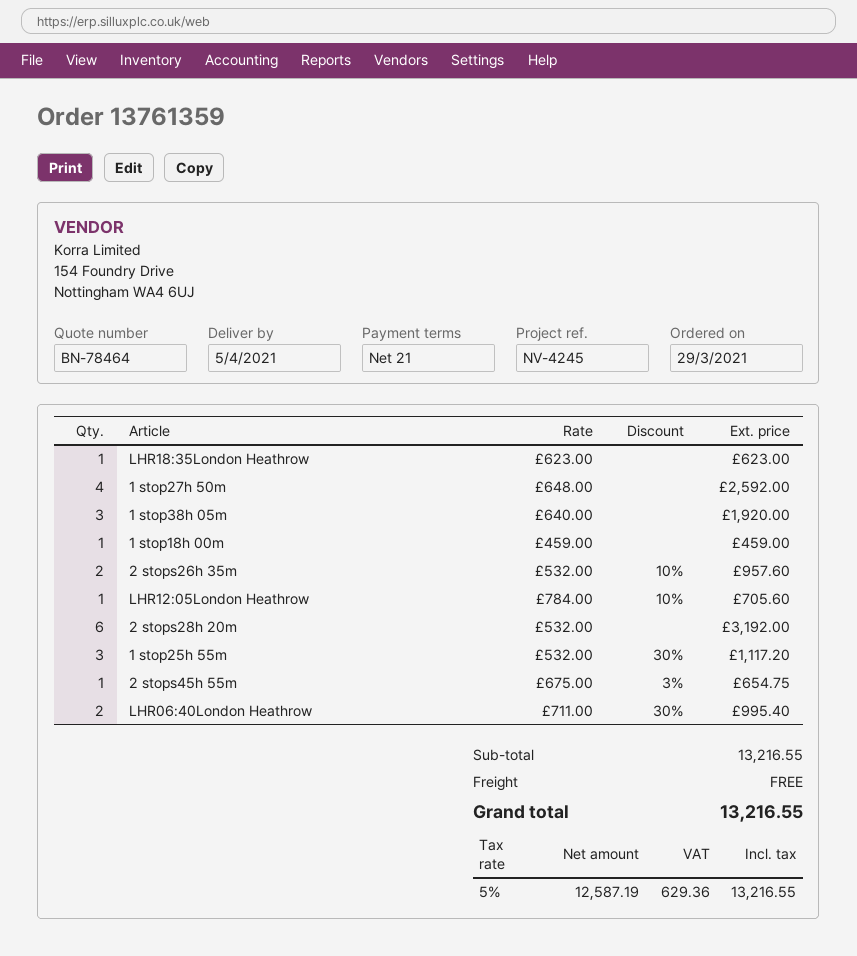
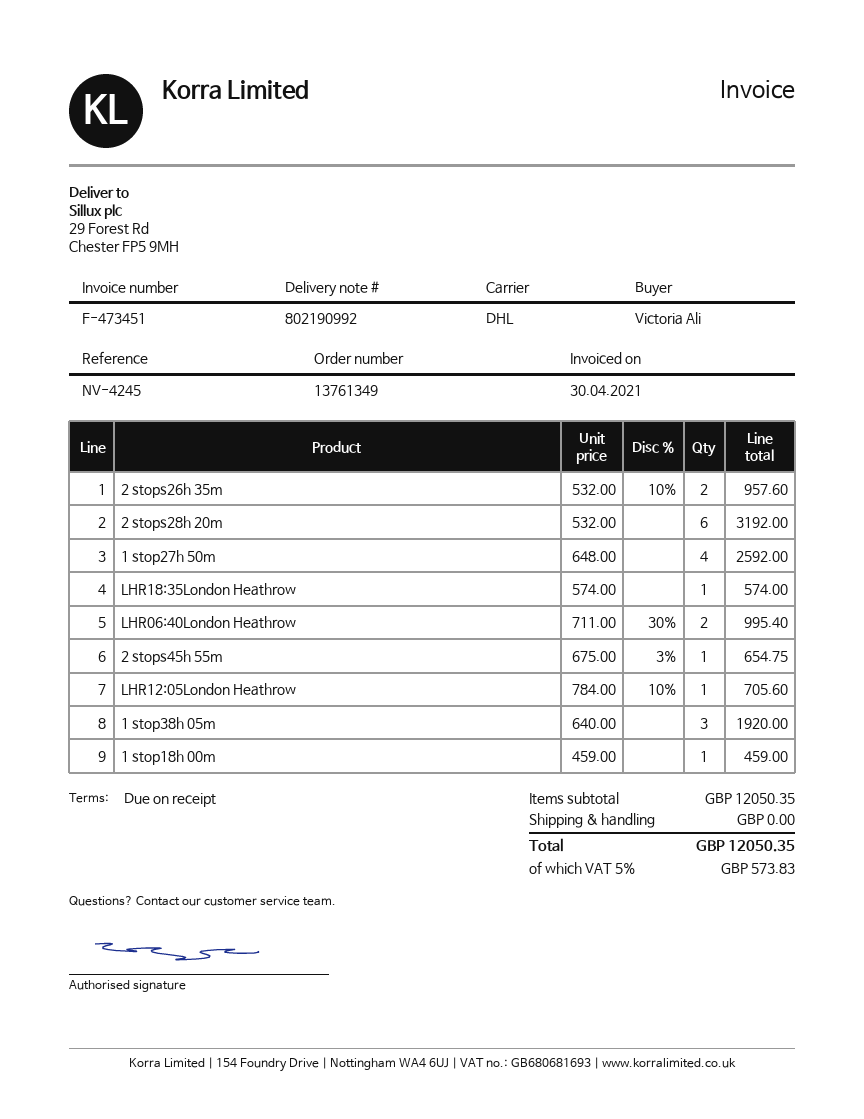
order number: 13761359 -> 13761349
payment terms: 21 days -> on receipt
LHR18:35London Heathrow: 1 x 623.00 = 623.00 -> 1 x 574.00 = 574.00
1 stop25h 55m: 3 x 532.00 - 30% = 1117.20 -> none
subtotal: 13216.55 -> 12050.35
tax: 5% = 629.36 -> 5% = 573.83
total: 13216.55 -> 12050.35

